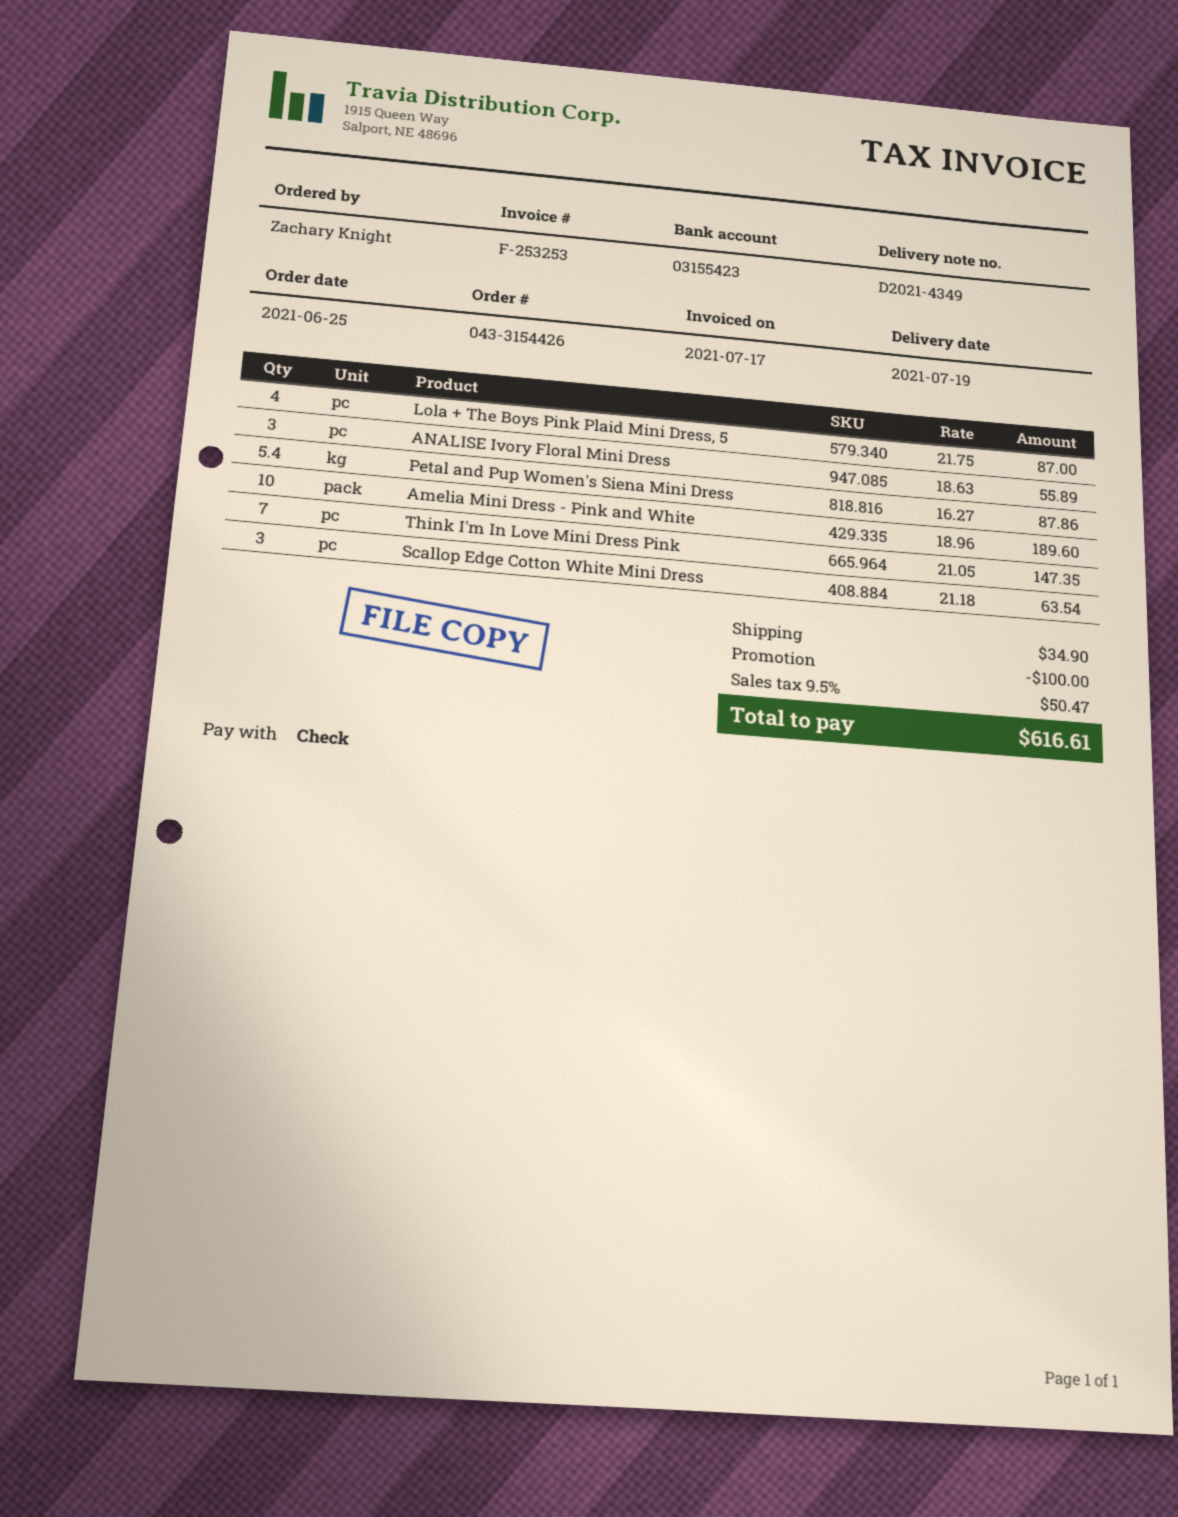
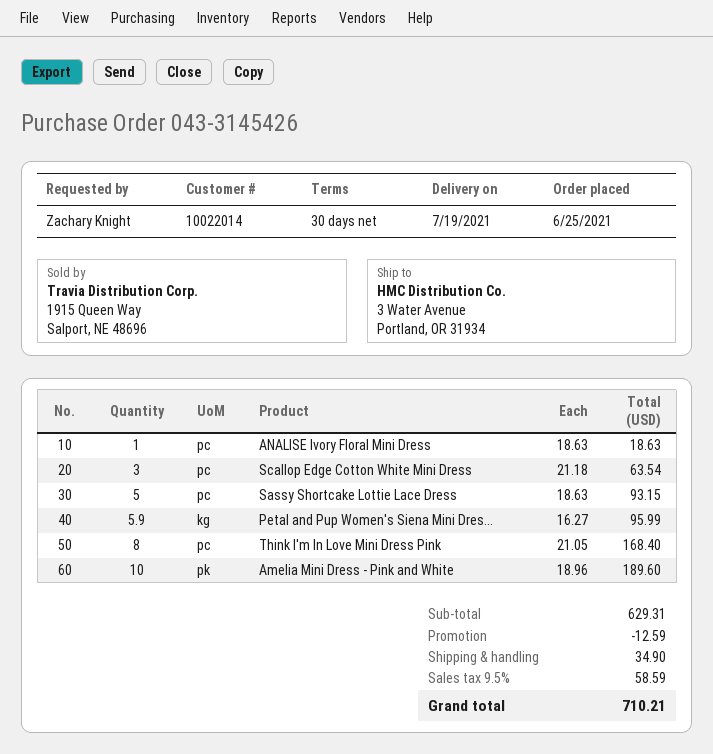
order number: 043-3154426 -> 043-3145426
Lola + The Boys Pink Plaid Mini Dress, 5: 4 x 21.75 = 87.00 -> none
ANALISE Ivory Floral Mini Dress: 3 x 18.63 = 55.89 -> 1 x 18.63 = 18.63
Petal and Pup Women's Siena Mini Dress: 5.4 x 16.27 = 87.86 -> 5.9 x 16.27 = 95.99
Think I'm In Love Mini Dress Pink: 7 x 21.05 = 147.35 -> 8 x 21.05 = 168.40
Sassy Shortcake Lottie Lace Dress: none -> 5 x 18.63 = 93.15
discount: 100.00 -> 12.59
tax: 9.5% = 50.47 -> 9.5% = 58.59
total: 616.61 -> 710.21

